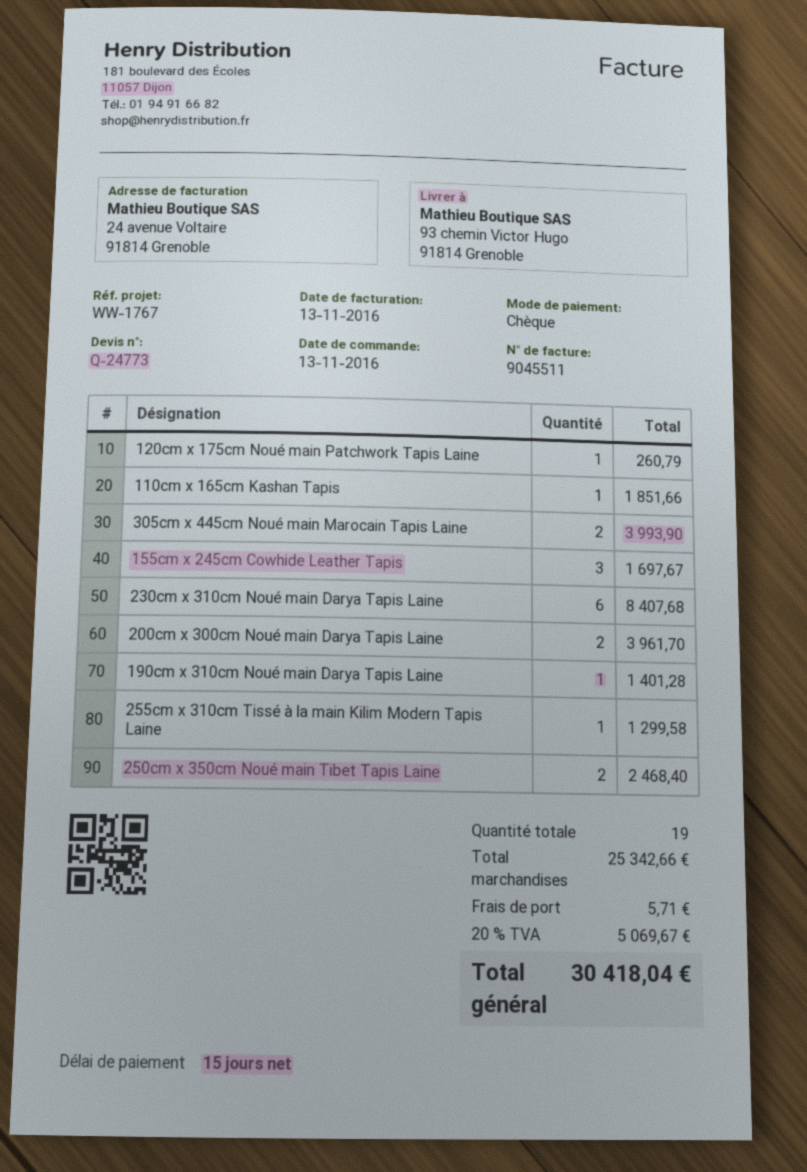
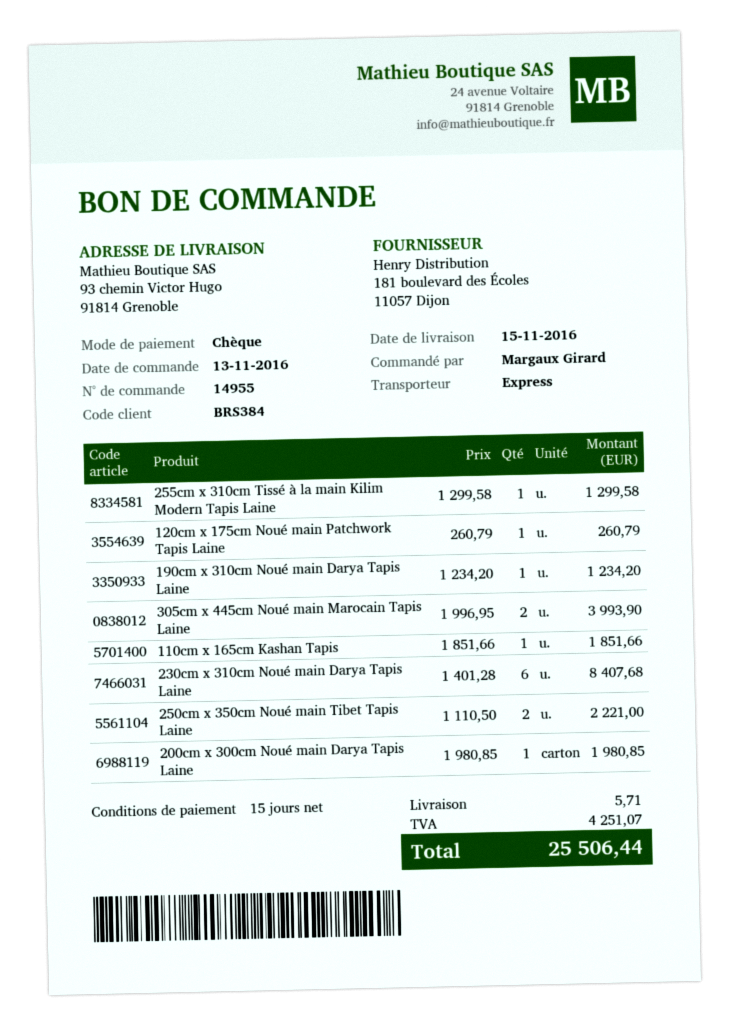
155cm x 245cm Cowhide Leather Tapis: 3 for 1697.67 -> none
200cm x 300cm Noué main Darya Tapis Laine: 2 for 3961.70 -> 1 for 1980.85
190cm x 310cm Noué main Darya Tapis Laine: 1 for 1401.28 -> 1 for 1234.20
250cm x 350cm Noué main Tibet Tapis Laine: 2 for 2468.40 -> 2 for 2221.00
tax: 5069.67 -> 4251.07
total: 30418.04 -> 25506.44

